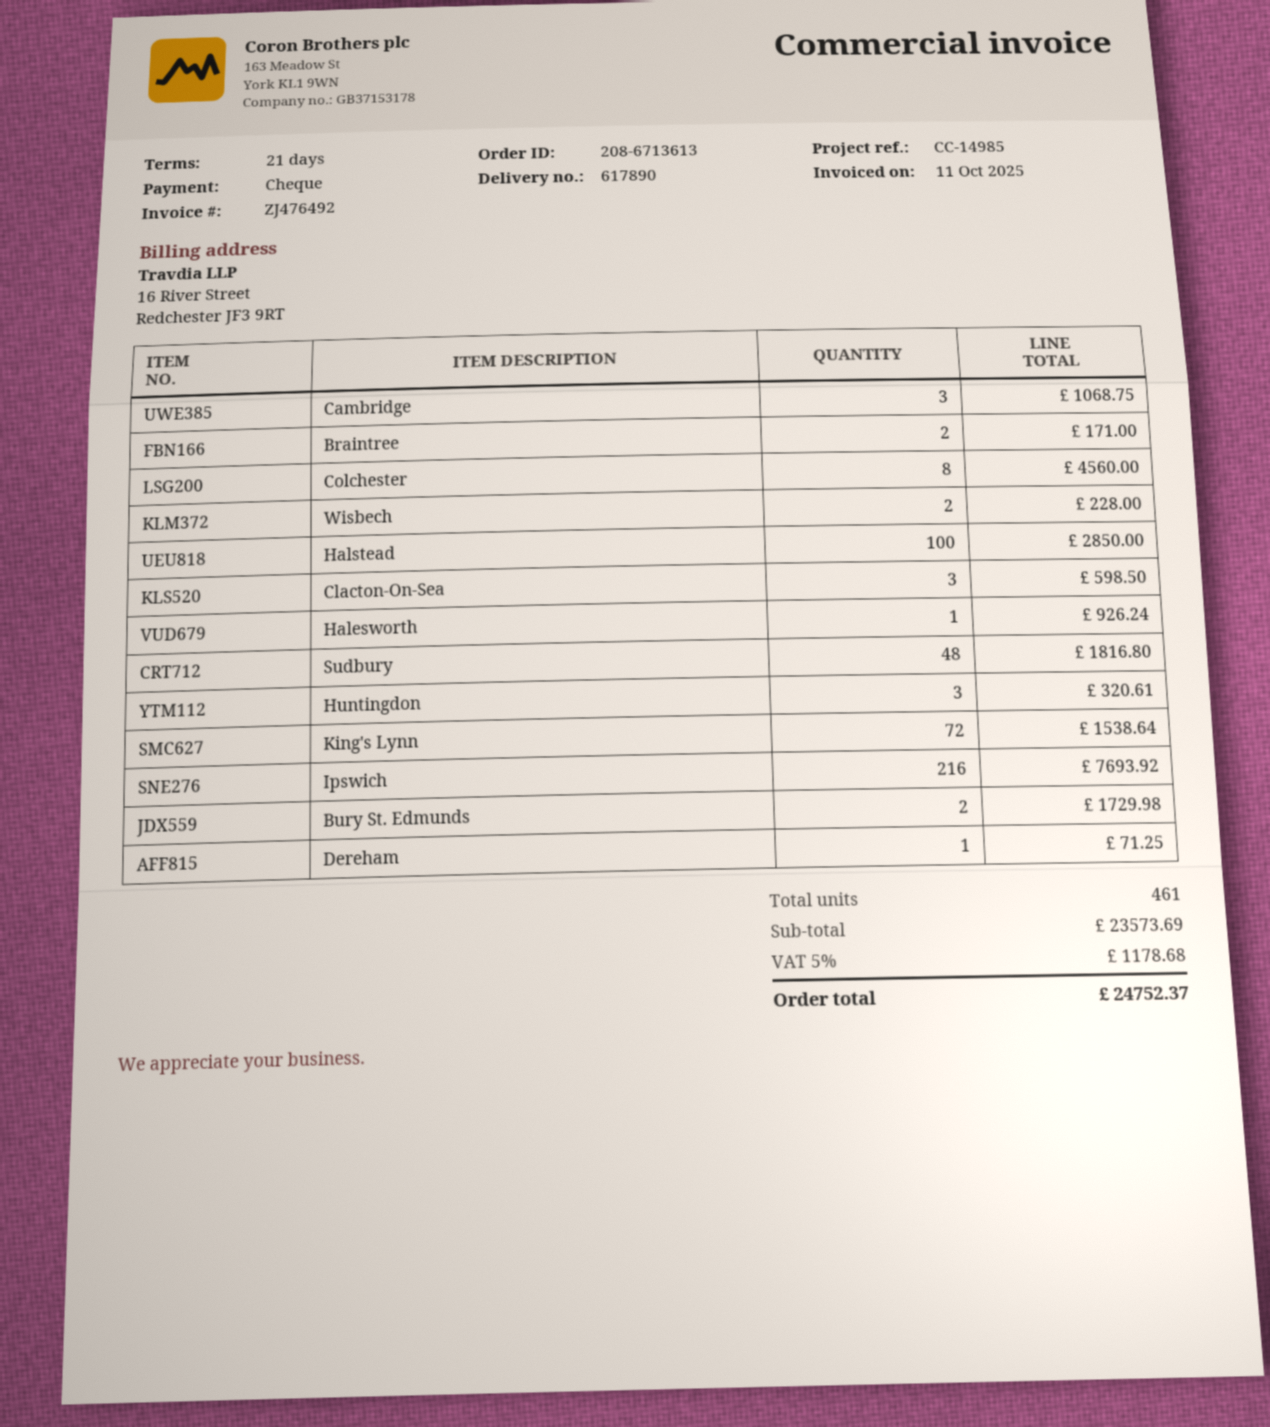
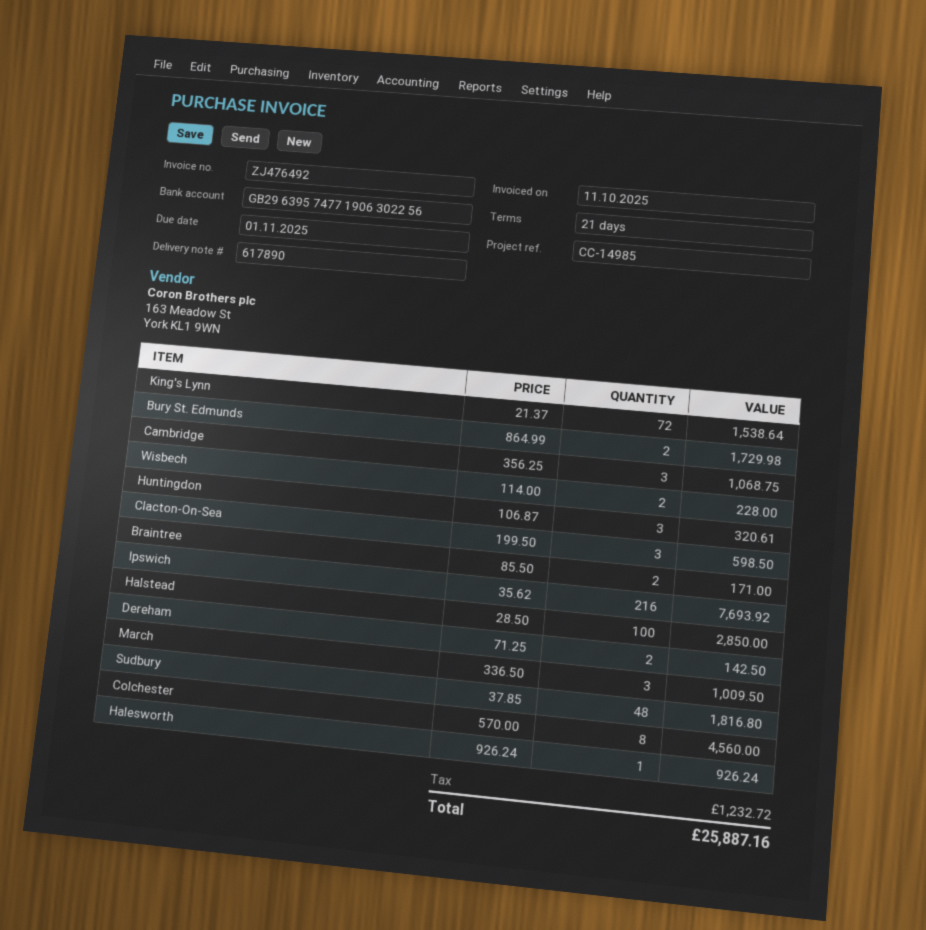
Dereham: 1 for 71.25 -> 2 for 142.50
March: none -> 3 for 1009.50
tax: 1178.68 -> 1232.72
total: 24752.37 -> 25887.16

